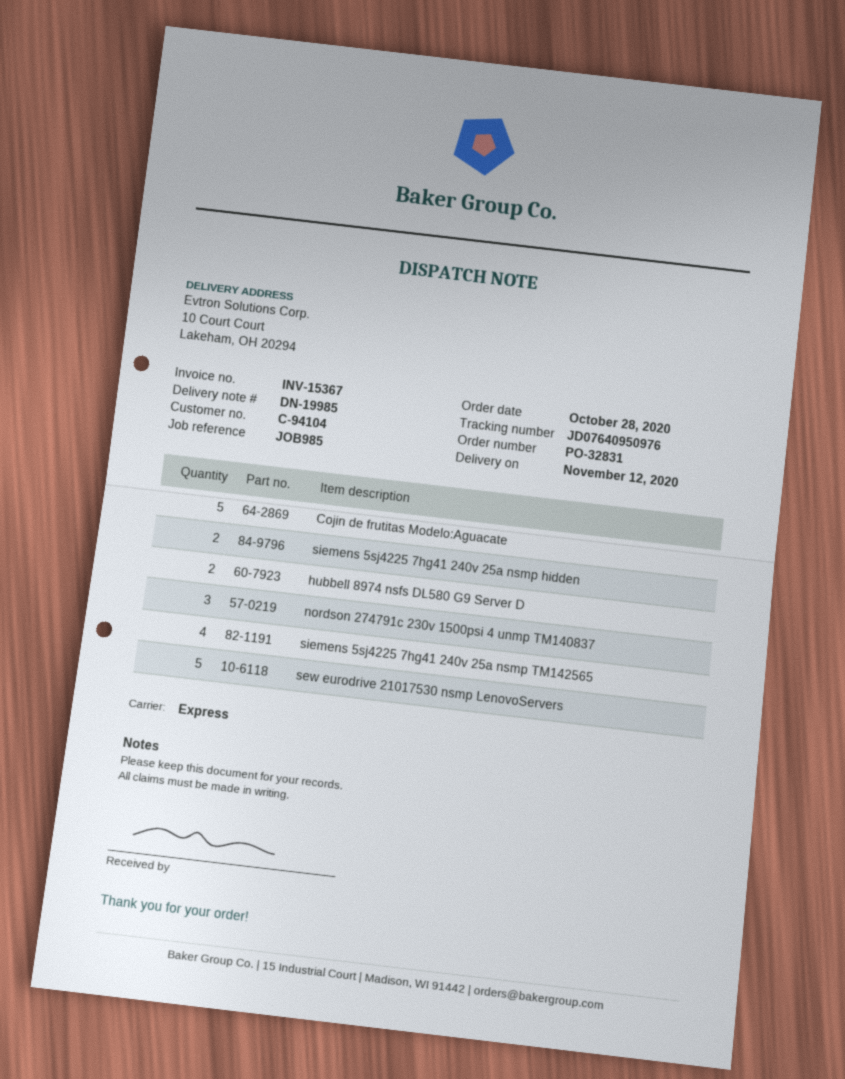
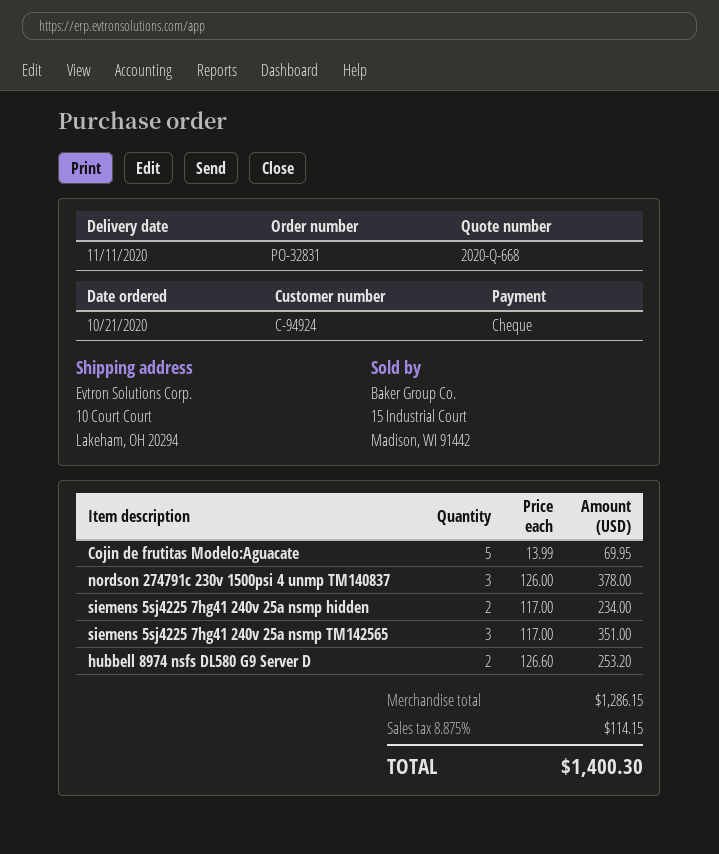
order date: 2020-10-28 -> 2020-10-21
delivery date: 2020-11-12 -> 2020-11-11
customer number: C-94104 -> C-94924
siemens 5sj4225 7hg41 240v 25a nsmp TM142565: 4 -> 3
sew eurodrive 21017530 nsmp LenovoServers: 5 -> none

